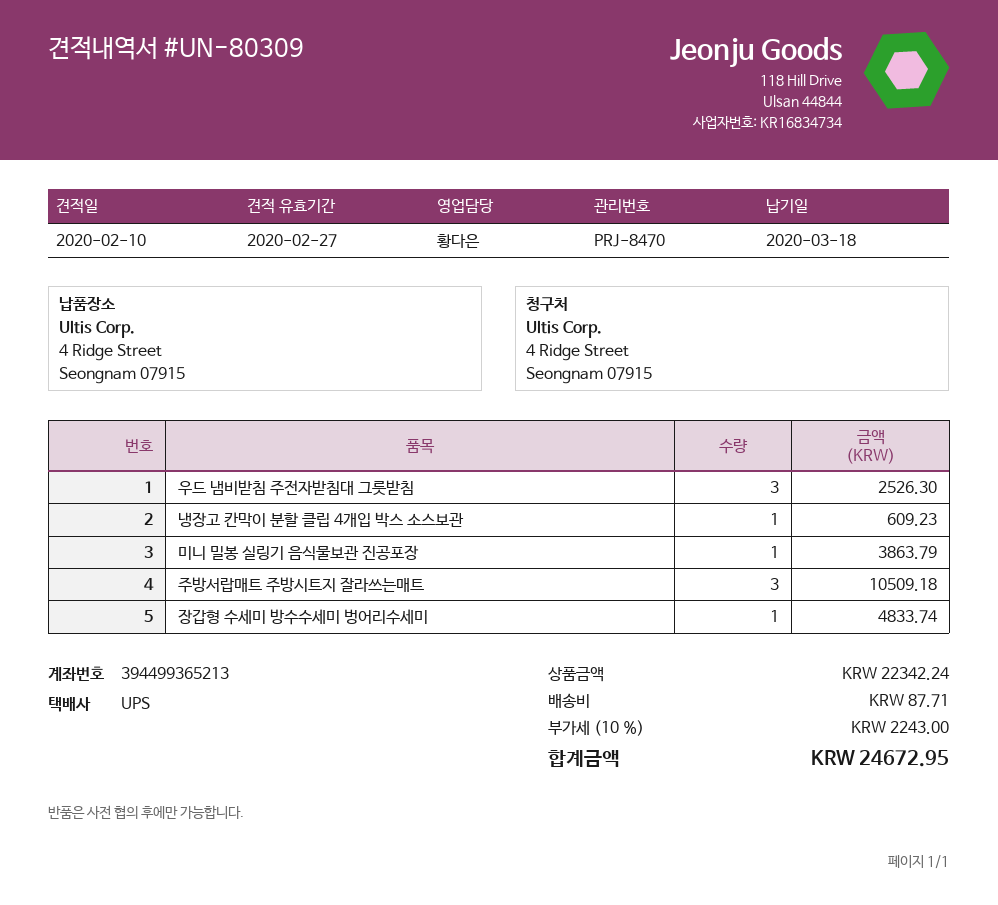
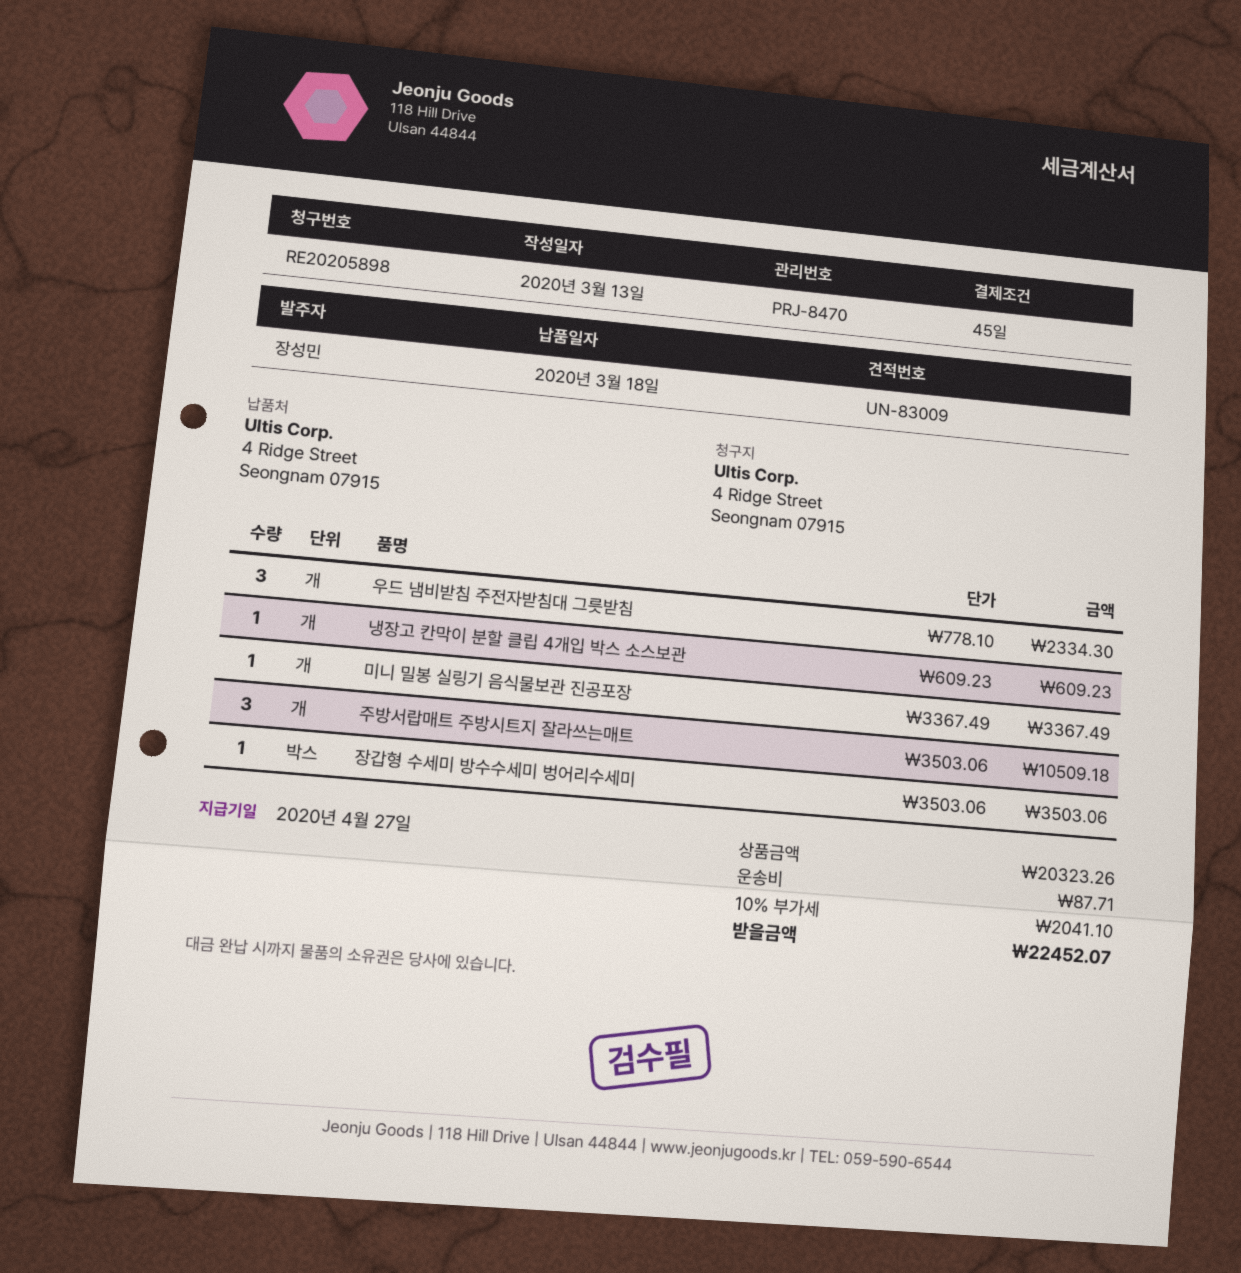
quote number: UN-80309 -> UN-83009
우드 냄비받침 주전자받침대 그릇받침: 3 for 2526.30 -> 3 for 2334.30
미니 밀봉 실링기 음식물보관 진공포장: 1 for 3863.79 -> 1 for 3367.49
장갑형 수세미 방수수세미 벙어리수세미: 1 for 4833.74 -> 1 for 3503.06
subtotal: 22342.24 -> 20323.26
tax: 10% = 2243.00 -> 10% = 2041.10
total: 24672.95 -> 22452.07

